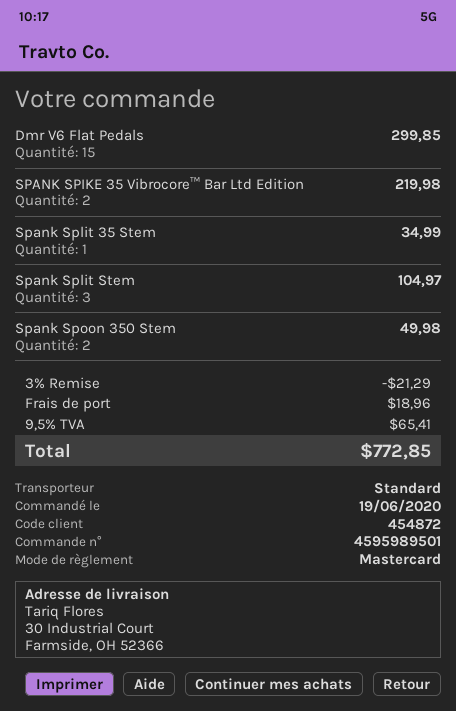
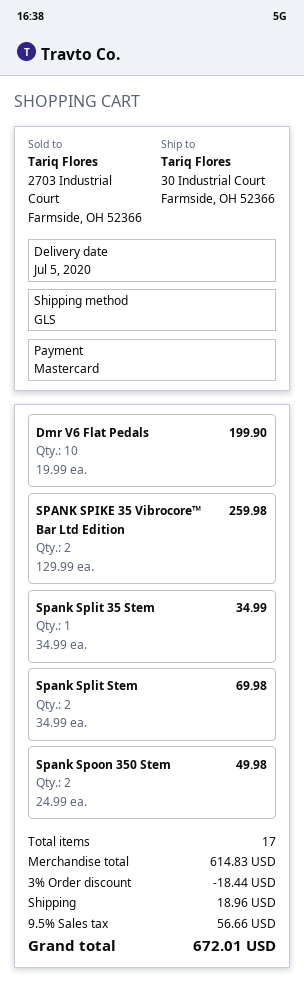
shipping method: standard -> GLS
Dmr V6 Flat Pedals: 15 for 299.85 -> 10 for 199.90
SPANK SPIKE 35 Vibrocore™ Bar Ltd Edition: 2 for 219.98 -> 2 for 259.98
Spank Split Stem: 3 for 104.97 -> 2 for 69.98
discount: 3% = 21.29 -> 3% = 18.44
tax: 9.5% = 65.41 -> 9.5% = 56.66
total: 772.85 -> 672.01

